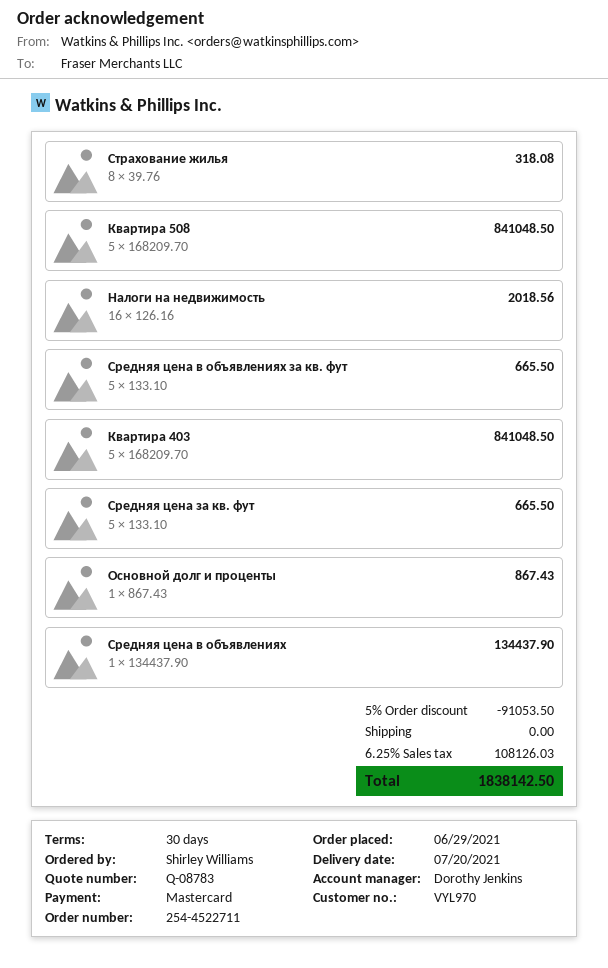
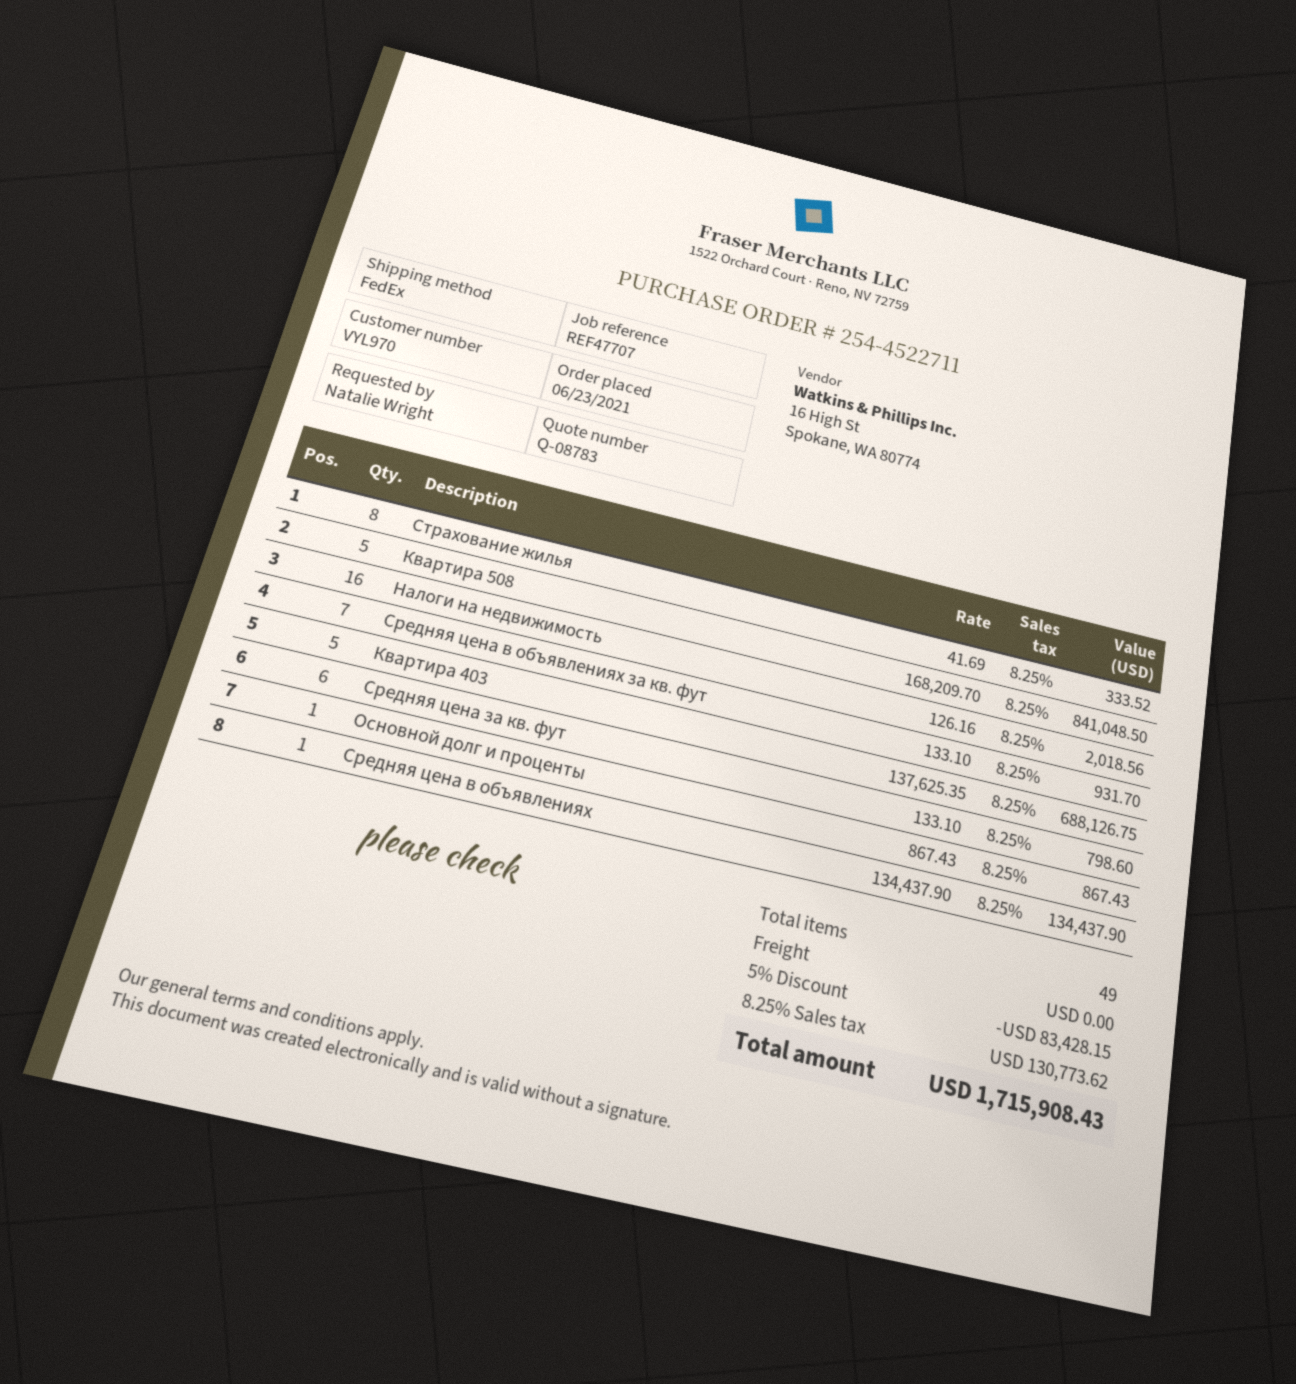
order date: 2021-06-29 -> 2021-06-23
ordered by: Shirley Williams -> Natalie Wright
Страхование жилья: 8 x 39.76 = 318.08 -> 8 x 41.69 = 333.52
Средняя цена в объявлениях за кв. фут: 5 x 133.10 = 665.50 -> 7 x 133.10 = 931.70
Квартира 403: 5 x 168209.70 = 841048.50 -> 5 x 137625.35 = 688126.75
Средняя цена за кв. фут: 5 x 133.10 = 665.50 -> 6 x 133.10 = 798.60
discount: 5% = 91053.50 -> 5% = 83428.15
tax: 6.25% = 108126.03 -> 8.25% = 130773.62
total: 1838142.50 -> 1715908.43

